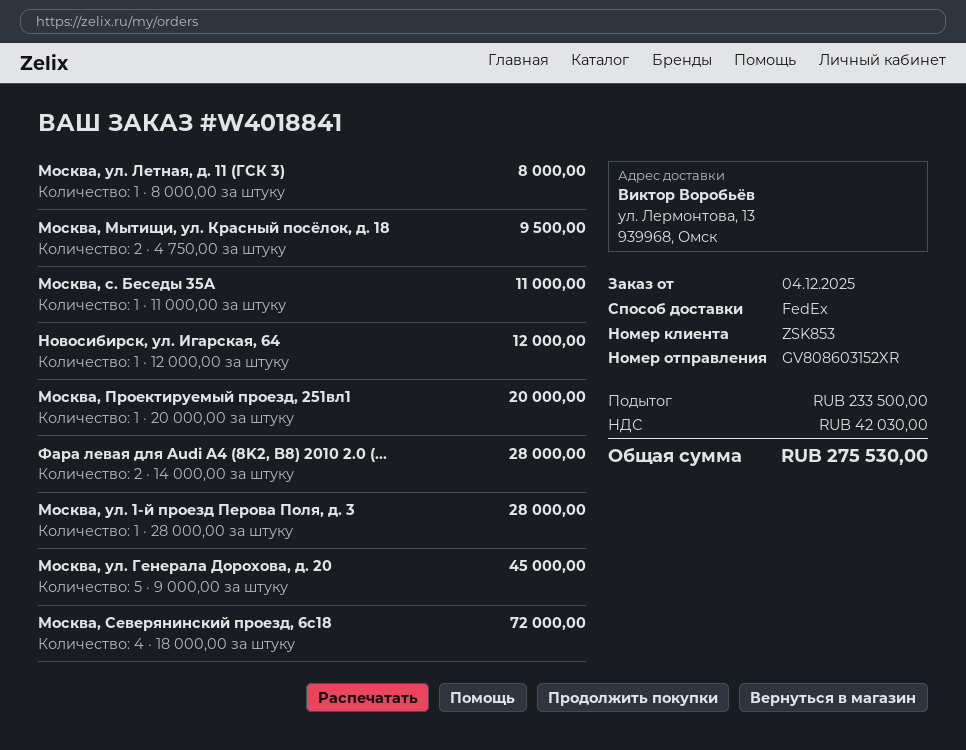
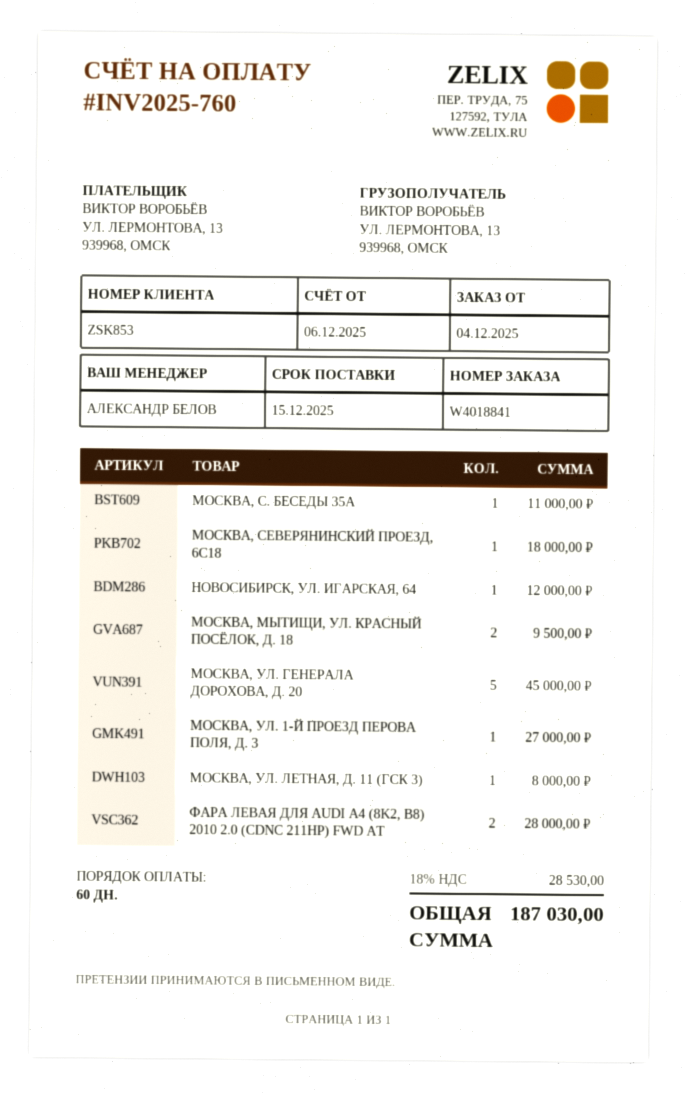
Москва, Проектируемый проезд, 251вл1: 1 for 20000.00 -> none
Москва, ул. 1-й проезд Перова Поля, д. 3: 1 for 28000.00 -> 1 for 27000.00
Москва, Северянинский проезд, 6с18: 4 for 72000.00 -> 1 for 18000.00
tax: 42030.00 -> 28530.00
total: 275530.00 -> 187030.00

